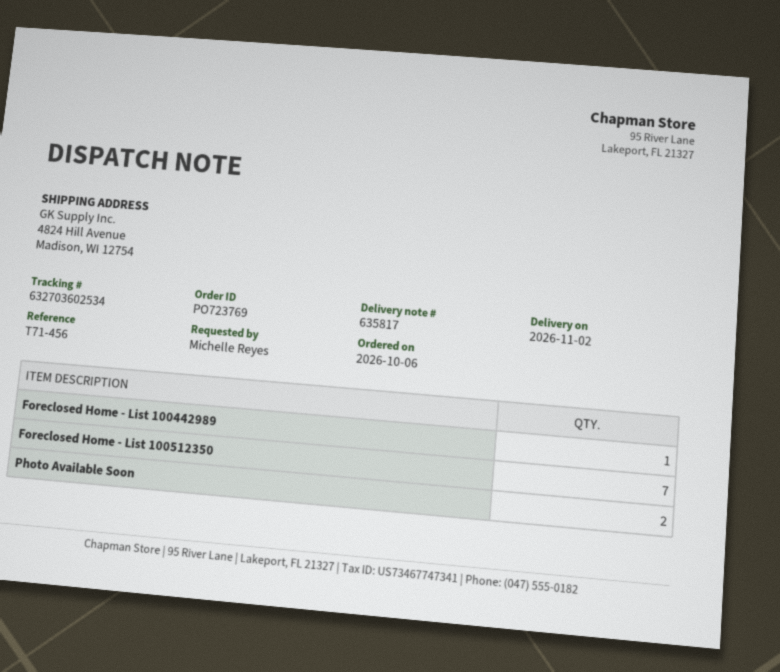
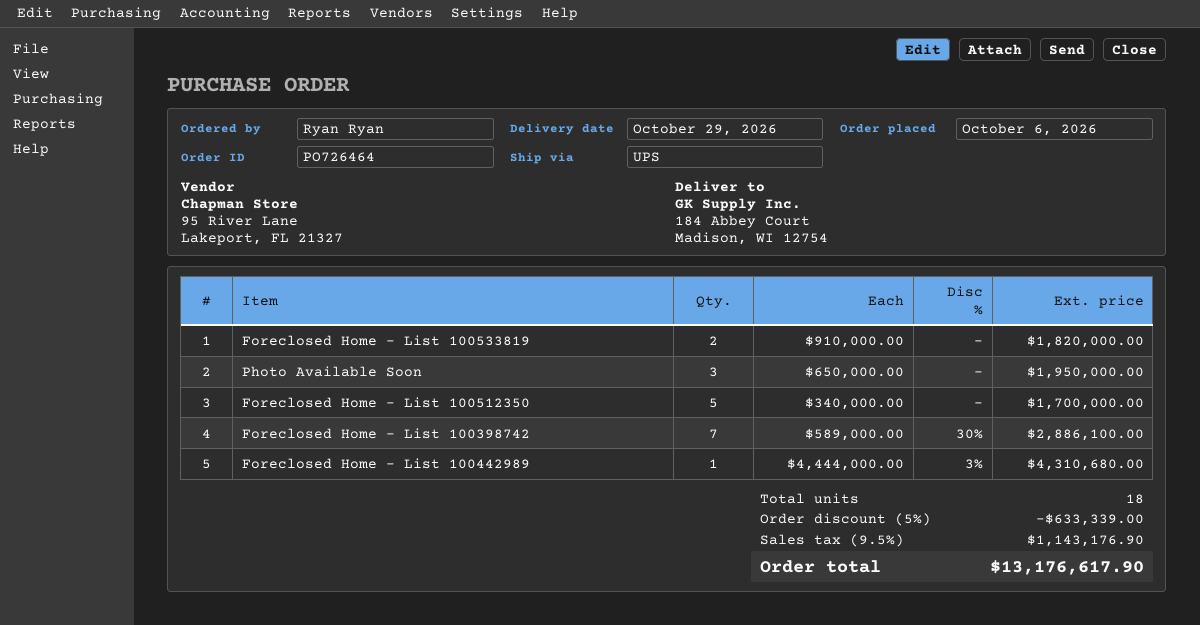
order number: PO723769 -> PO726464
delivery date: 2026-11-02 -> 2026-10-29
ordered by: Michelle Reyes -> Ryan Ryan
ship to: 4824 Hill Avenue, Madison, WI 12754 -> 184 Abbey Court, Madison, WI 12754
Foreclosed Home - List 100512350: 7 -> 5
Photo Available Soon: 2 -> 3
Foreclosed Home - List 100533819: none -> 2
Foreclosed Home - List 100398742: none -> 7

